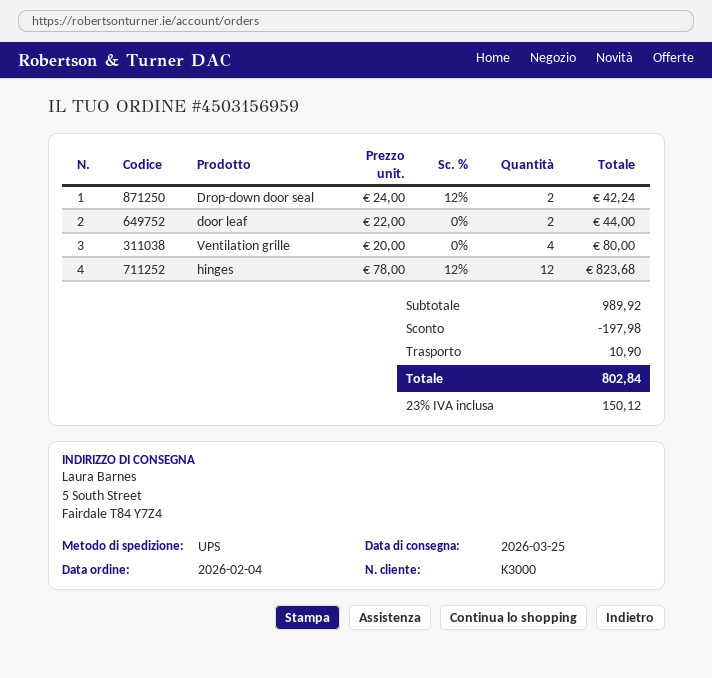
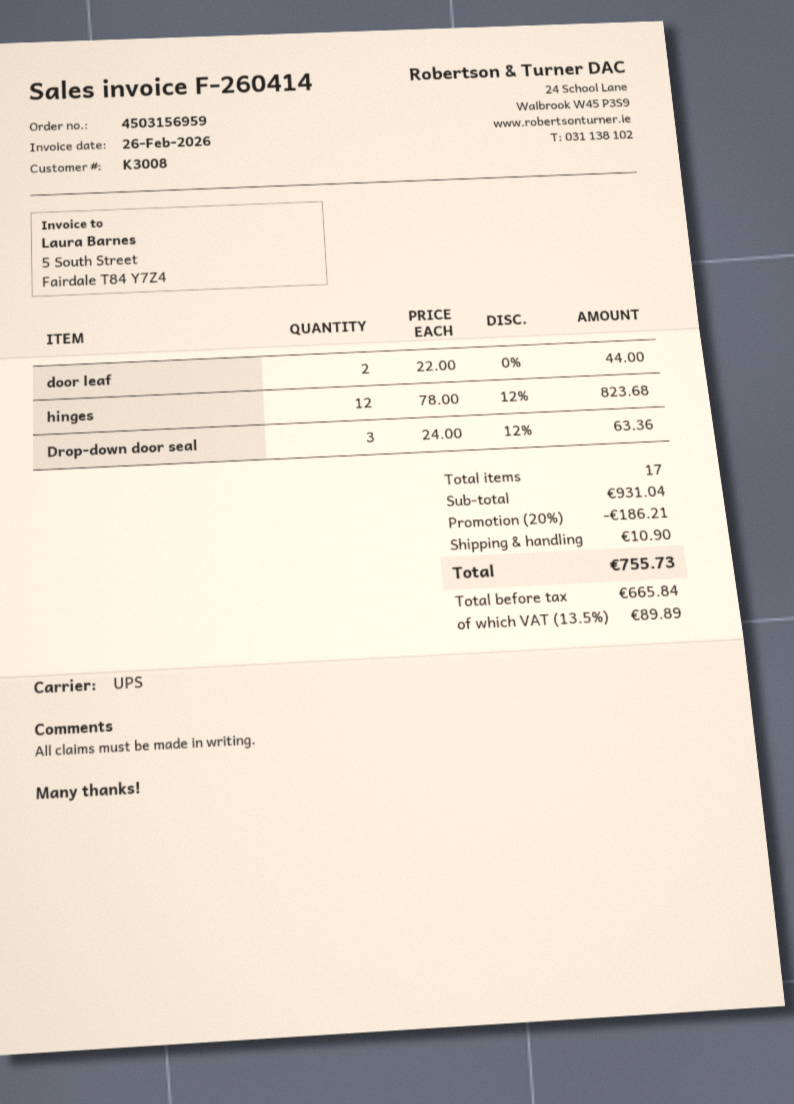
customer number: K3000 -> K3008
Drop-down door seal: 2 x 24.00 - 12% = 42.24 -> 3 x 24.00 - 12% = 63.36
Ventilation grille: 4 x 20.00 = 80.00 -> none
subtotal: 989.92 -> 931.04
discount: 197.98 -> 186.21
tax: 23% = 150.12 -> 13.5% = 89.89
total: 802.84 -> 755.73

